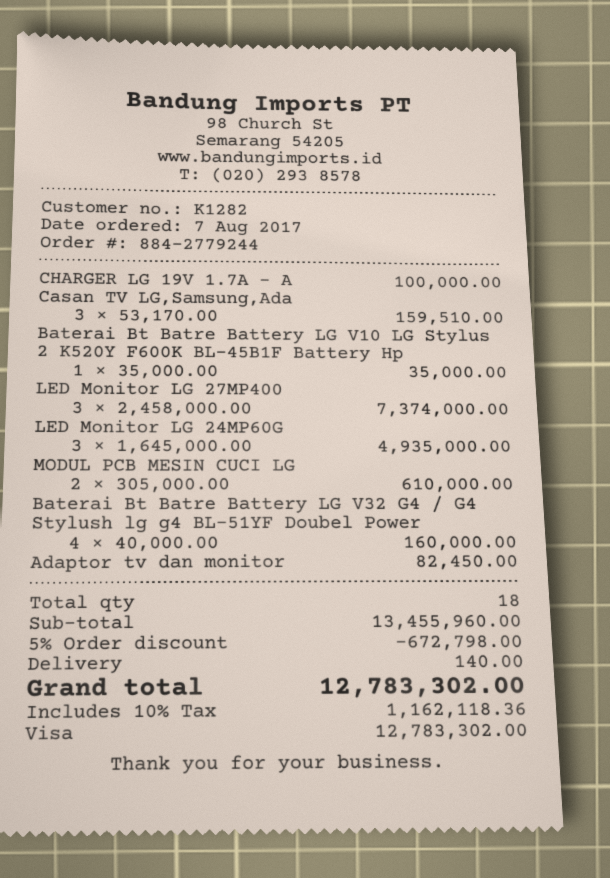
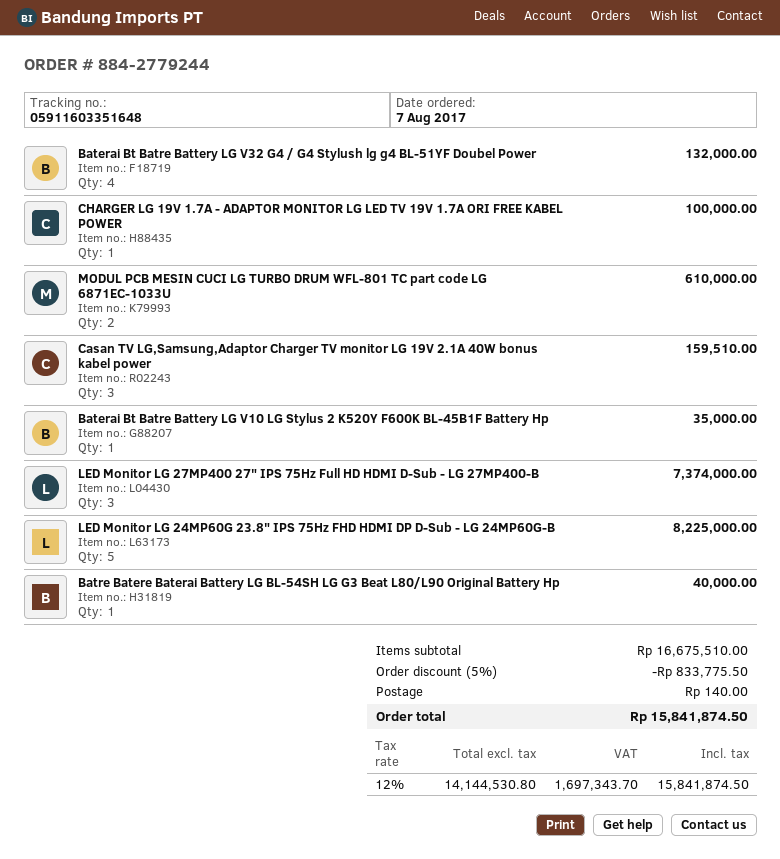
LED Monitor LG 24MP60G: 3 for 4935000.00 -> 5 for 8225000.00
Baterai Bt Batre Battery LG V32 G4 / G4 Stylush lg g4 BL-51YF Doubel Power: 4 for 160000.00 -> 4 for 132000.00
Adaptor tv dan monitor: 1 for 82450.00 -> none
Batre Batere Baterai Battery LG BL-54SH LG G3 Beat L80/L90 Original Battery Hp: none -> 1 for 40000.00
subtotal: 13455960.00 -> 16675510.00
discount: 5% = 672798.00 -> 5% = 833775.50
tax: 10% = 1162118.36 -> 12% = 1697343.70
total: 12783302.00 -> 15841874.50

